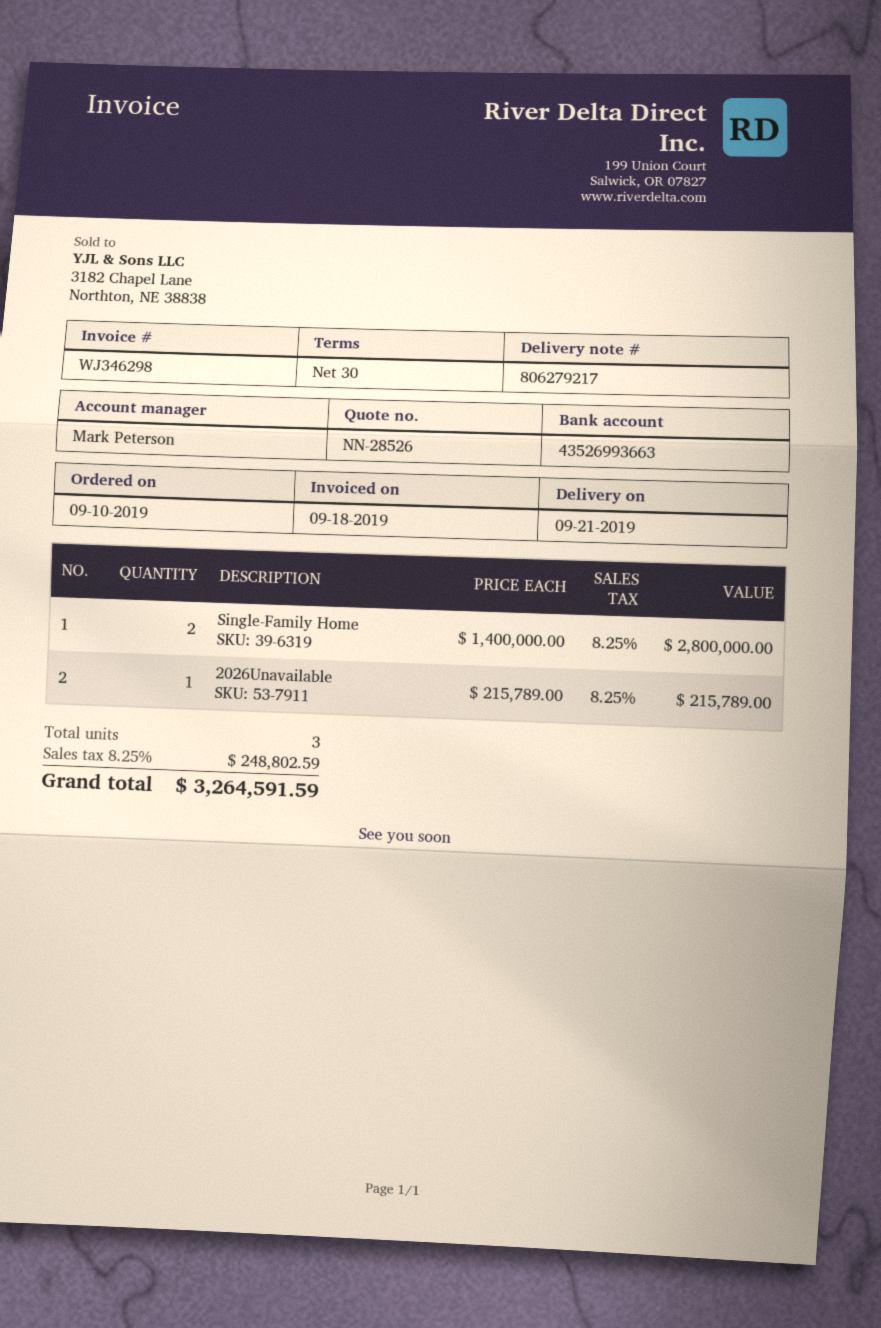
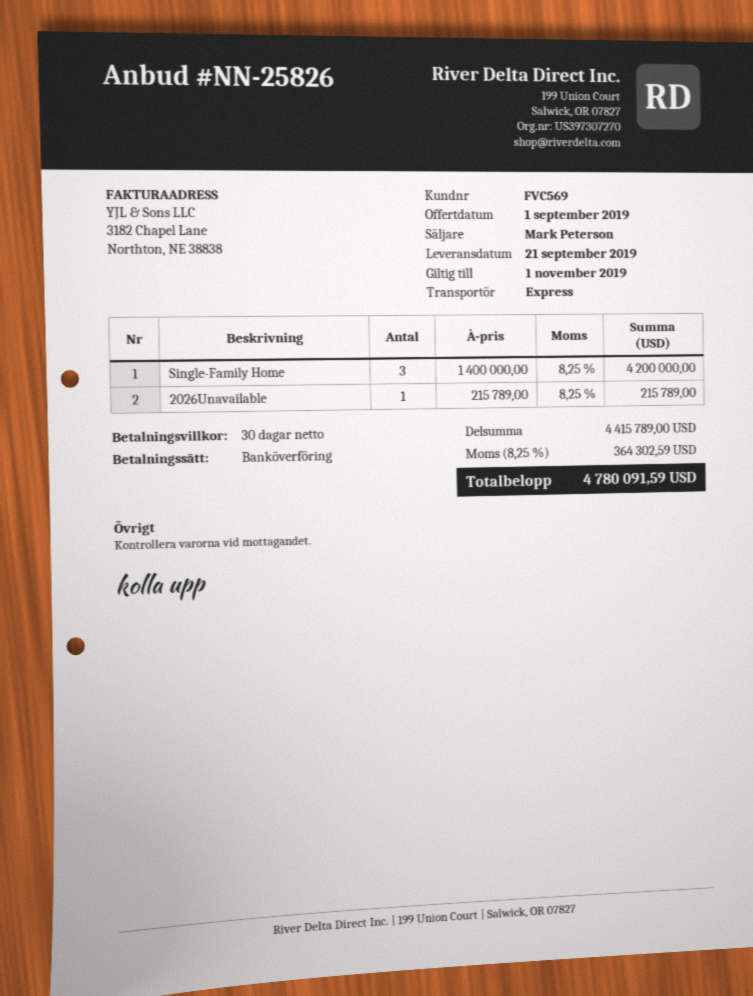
quote number: NN-28526 -> NN-25826
Single-Family Home: 2 x 1400000.00 = 2800000.00 -> 3 x 1400000.00 = 4200000.00
tax: 8.25% = 248802.59 -> 8.25% = 364302.59
total: 3264591.59 -> 4780091.59

